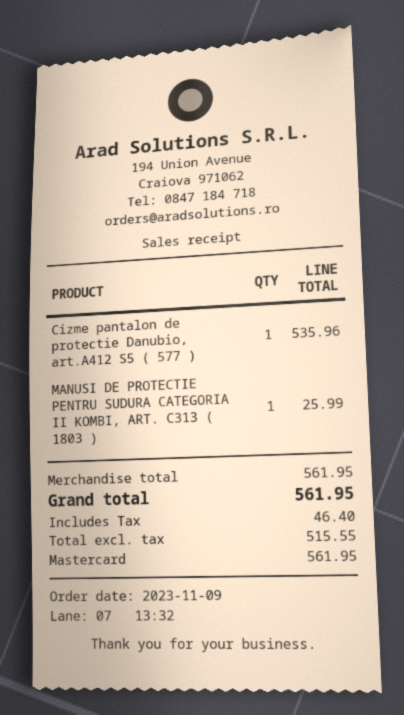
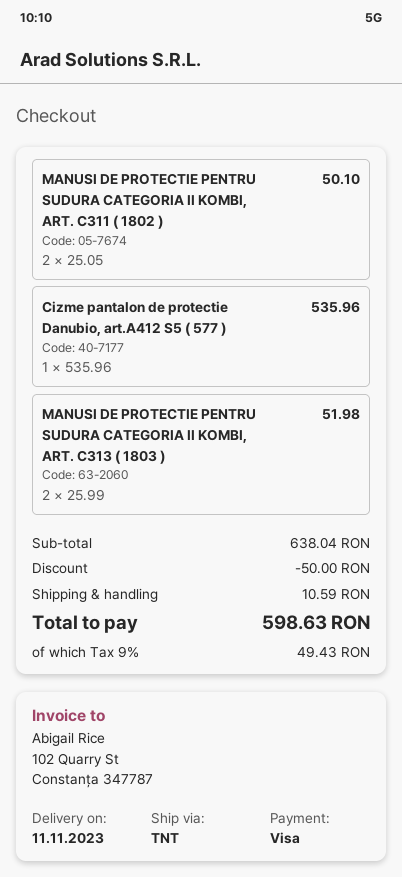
payment method: Mastercard -> Visa
MANUSI DE PROTECTIE PENTRU SUDURA CATEGORIA II KOMBI, ART. C313 ( 1803 ): 1 for 25.99 -> 2 for 51.98
MANUSI DE PROTECTIE PENTRU SUDURA CATEGORIA II KOMBI, ART. C311 ( 1802 ): none -> 2 for 50.10
subtotal: 561.95 -> 638.04
discount: none -> 50.00
shipping: none -> 10.59
tax: 46.40 -> 49.43
total: 561.95 -> 598.63

